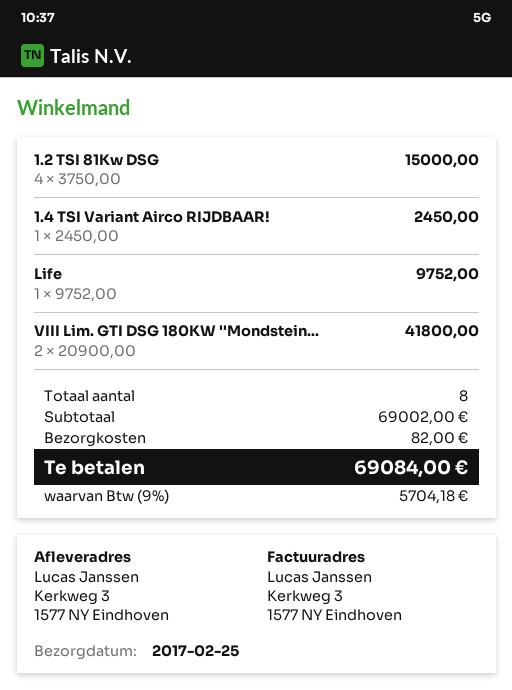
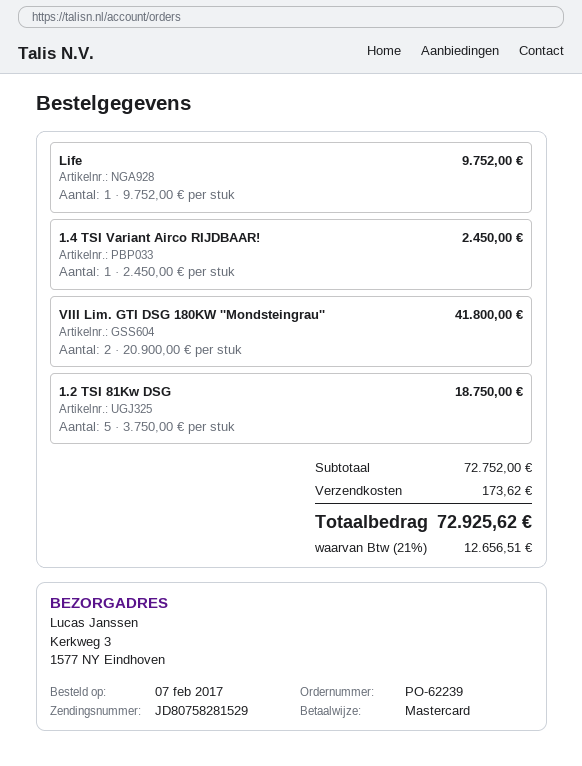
1.2 TSI 81Kw DSG: 4 x 3750.00 = 15000.00 -> 5 x 3750.00 = 18750.00
subtotal: 69002.00 -> 72752.00
shipping: 82.00 -> 173.62
tax: 9% = 5704.18 -> 21% = 12656.51
total: 69084.00 -> 72925.62

